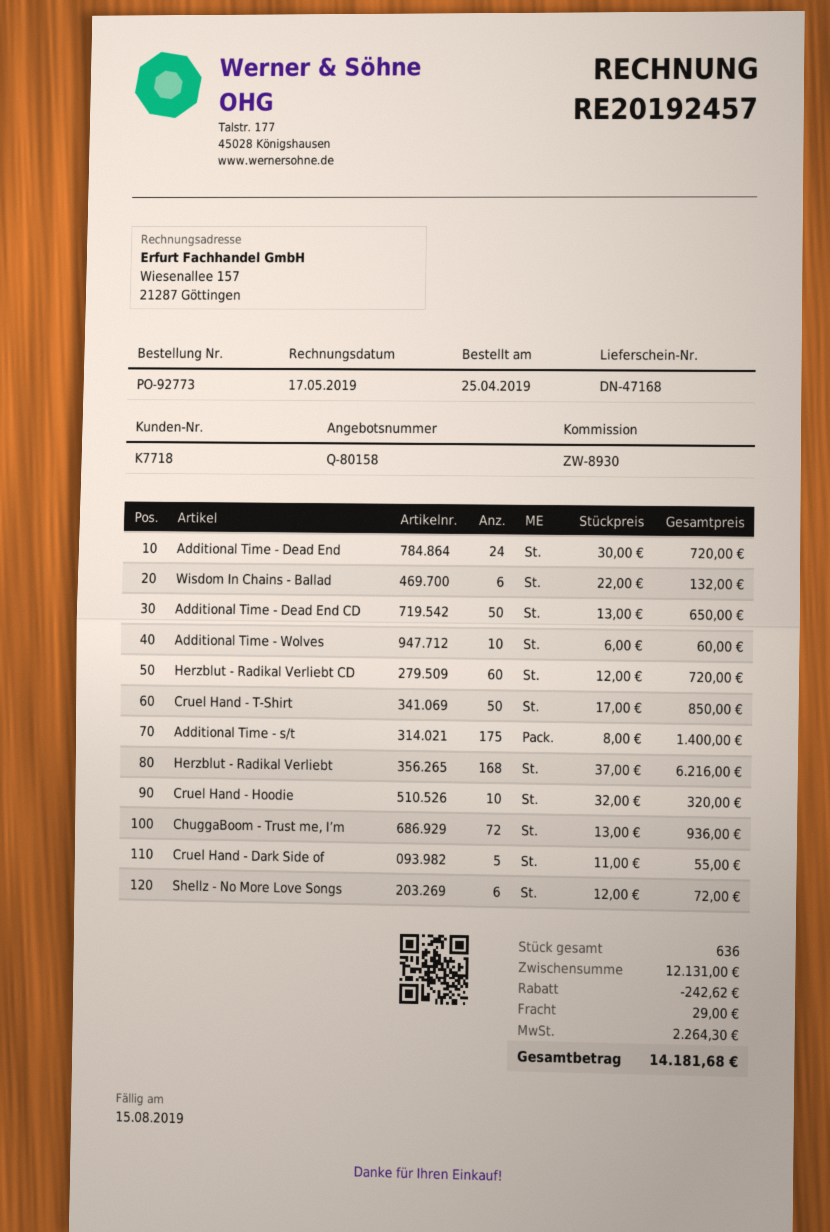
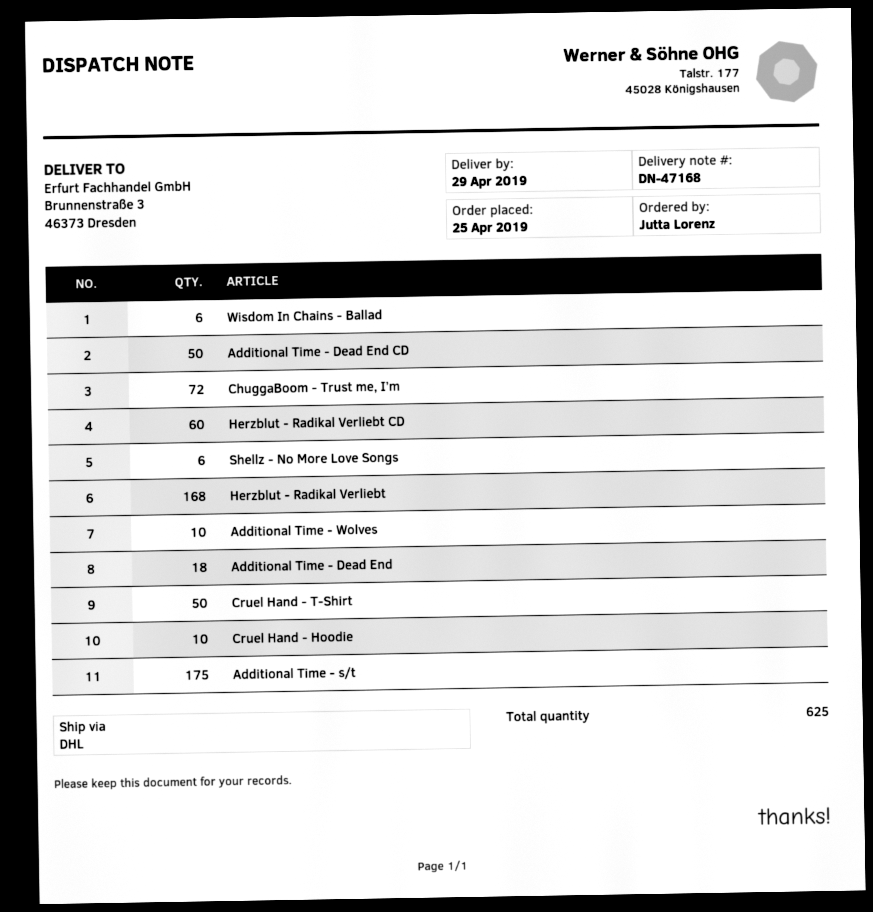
Additional Time - Dead End: 24 -> 18
Cruel Hand - Dark Side of: 5 -> none
total quantity: 636 -> 625

